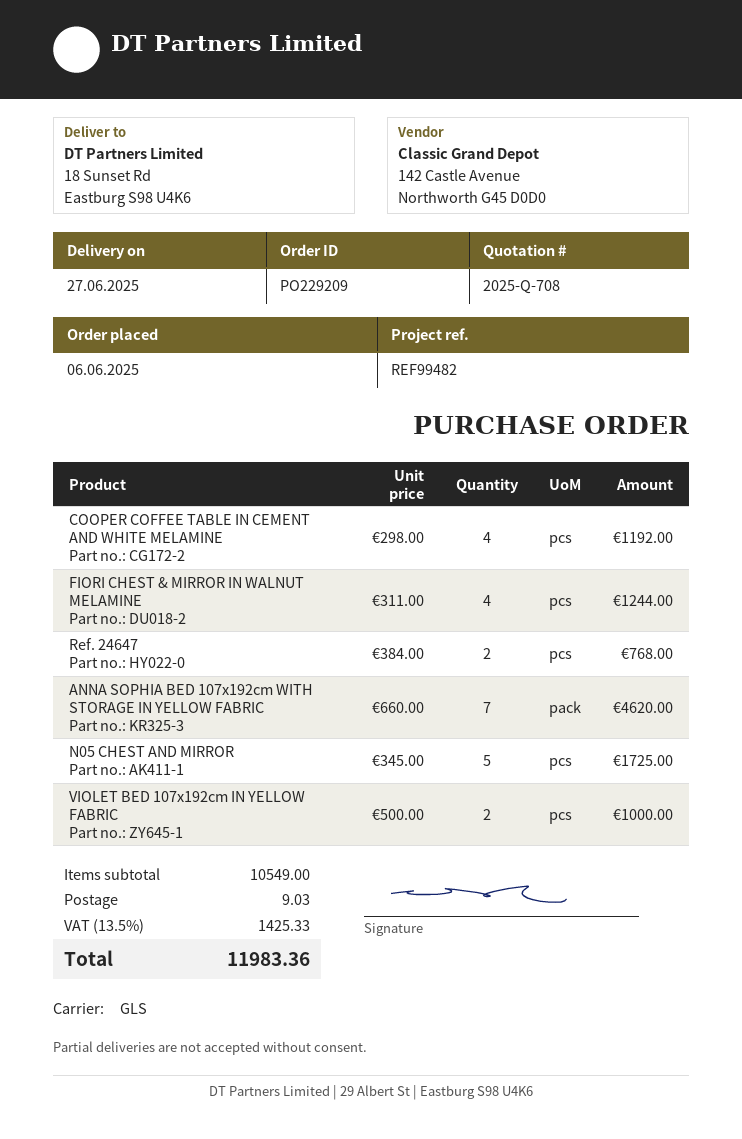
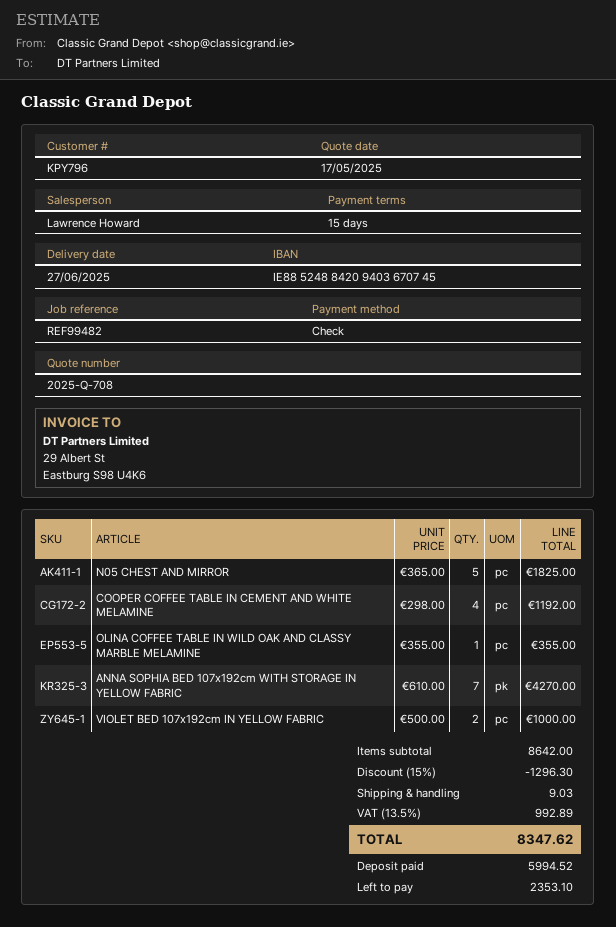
FIORI CHEST & MIRROR IN WALNUT MELAMINE: 4 x 311.00 = 1244.00 -> none
Ref. 24647: 2 x 384.00 = 768.00 -> none
ANNA SOPHIA BED 107x192cm WITH STORAGE IN YELLOW FABRIC: 7 x 660.00 = 4620.00 -> 7 x 610.00 = 4270.00
N05 CHEST AND MIRROR: 5 x 345.00 = 1725.00 -> 5 x 365.00 = 1825.00
OLINA COFFEE TABLE IN WILD OAK AND CLASSY MARBLE MELAMINE: none -> 1 x 355.00 = 355.00
subtotal: 10549.00 -> 8642.00
discount: none -> 15% = 1296.30
tax: 13.5% = 1425.33 -> 13.5% = 992.89
total: 11983.36 -> 8347.62

